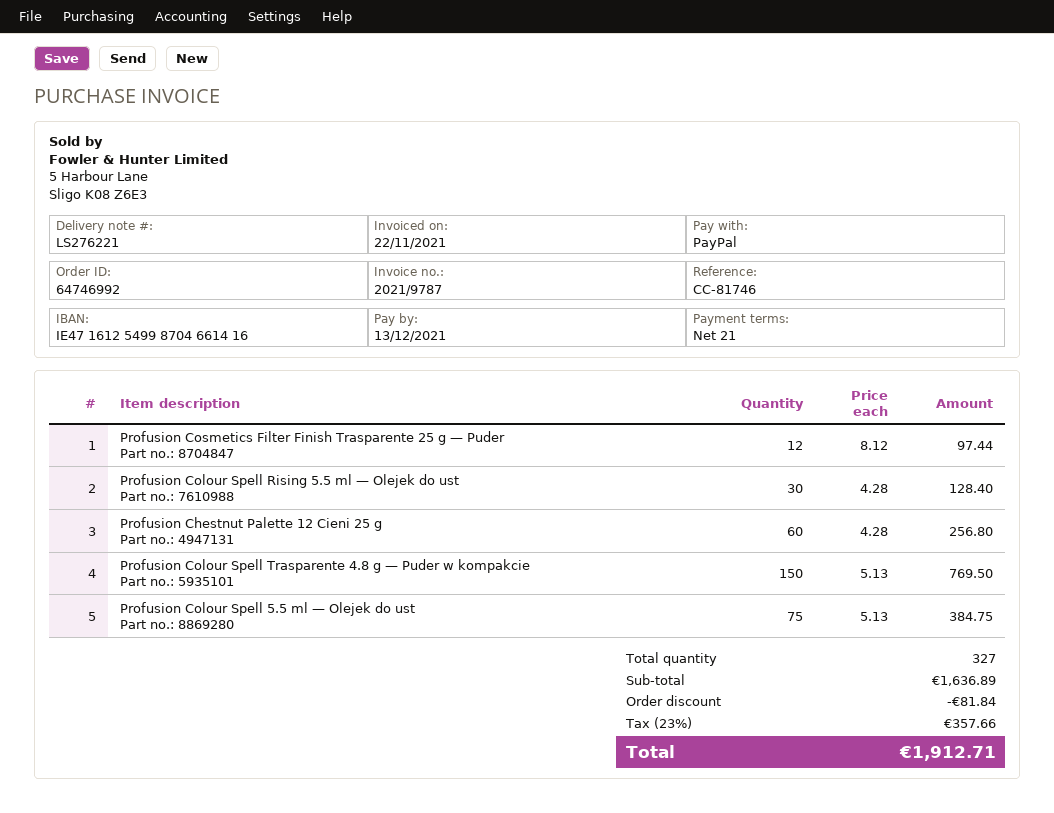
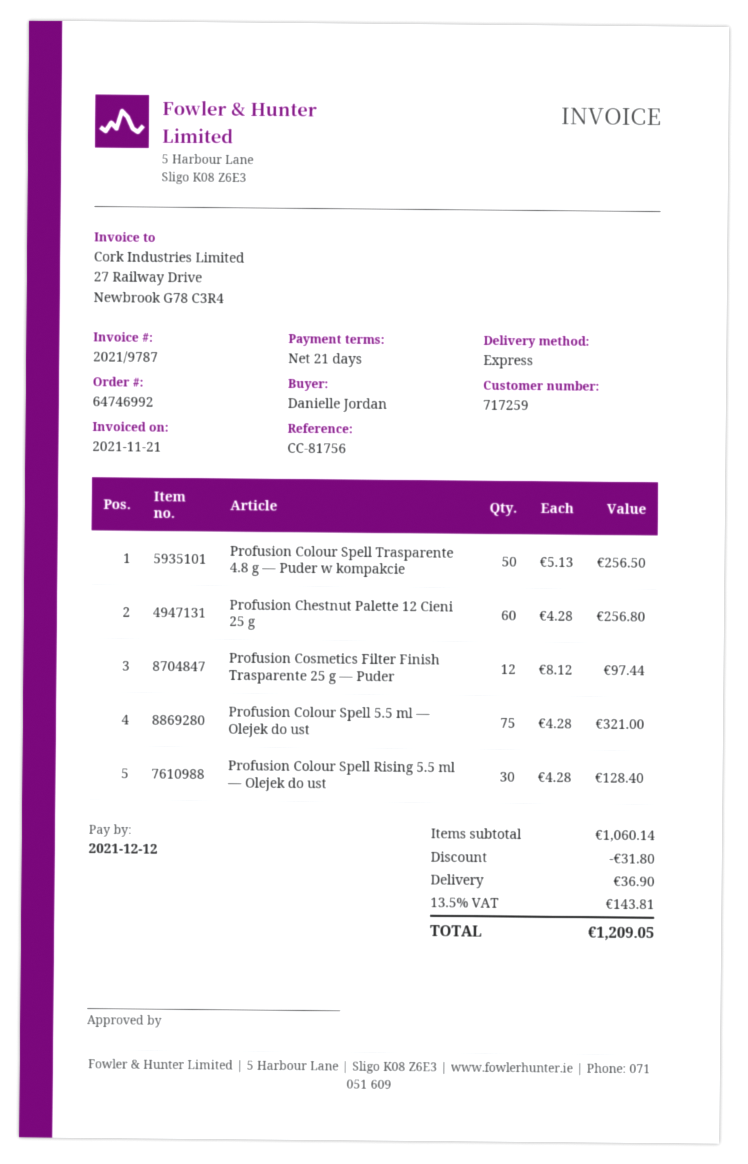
invoice date: 2021-11-22 -> 2021-11-21
due date: 2021-12-13 -> 2021-12-12
reference: CC-81746 -> CC-81756
Profusion Colour Spell Trasparente 4.8 g — Puder w kompakcie: 150 x 5.13 = 769.50 -> 50 x 5.13 = 256.50
Profusion Colour Spell 5.5 ml — Olejek do ust: 75 x 5.13 = 384.75 -> 75 x 4.28 = 321.00
subtotal: 1636.89 -> 1060.14
discount: 81.84 -> 31.80
shipping: none -> 36.90
tax: 23% = 357.66 -> 13.5% = 143.81
total: 1912.71 -> 1209.05

